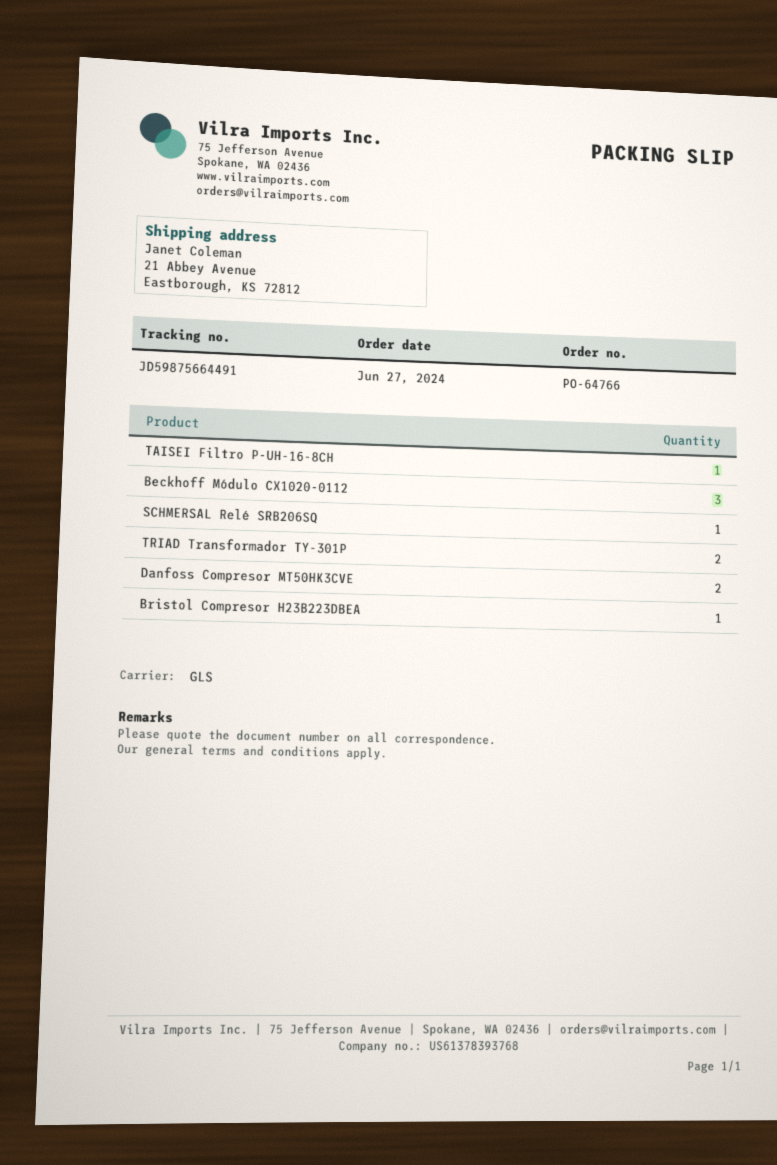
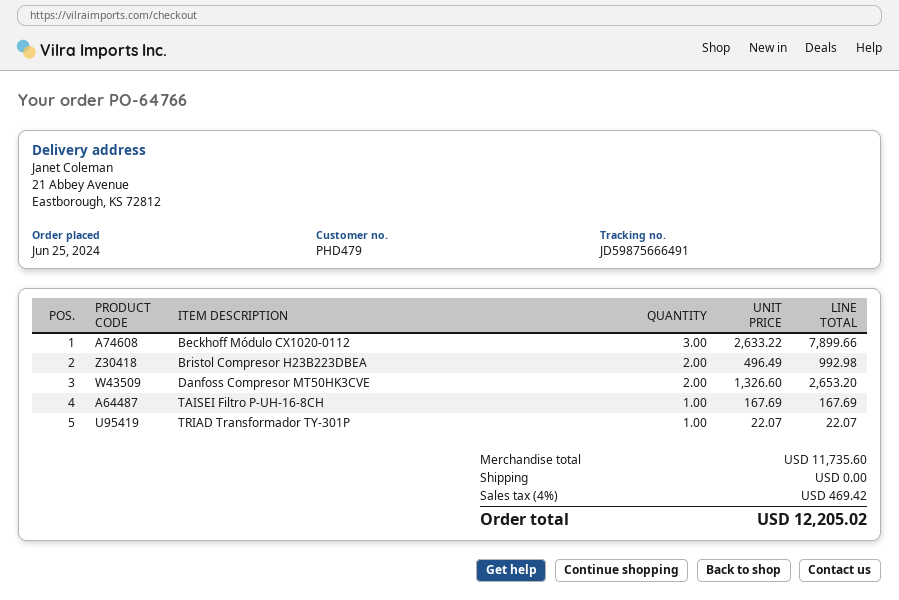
order date: 2024-06-27 -> 2024-06-25
tracking number: JD59875664491 -> JD59875666491
SCHMERSAL Relé SRB206SQ: 1 -> none
TRIAD Transformador TY-301P: 2 -> 1
Bristol Compresor H23B223DBEA: 1 -> 2

